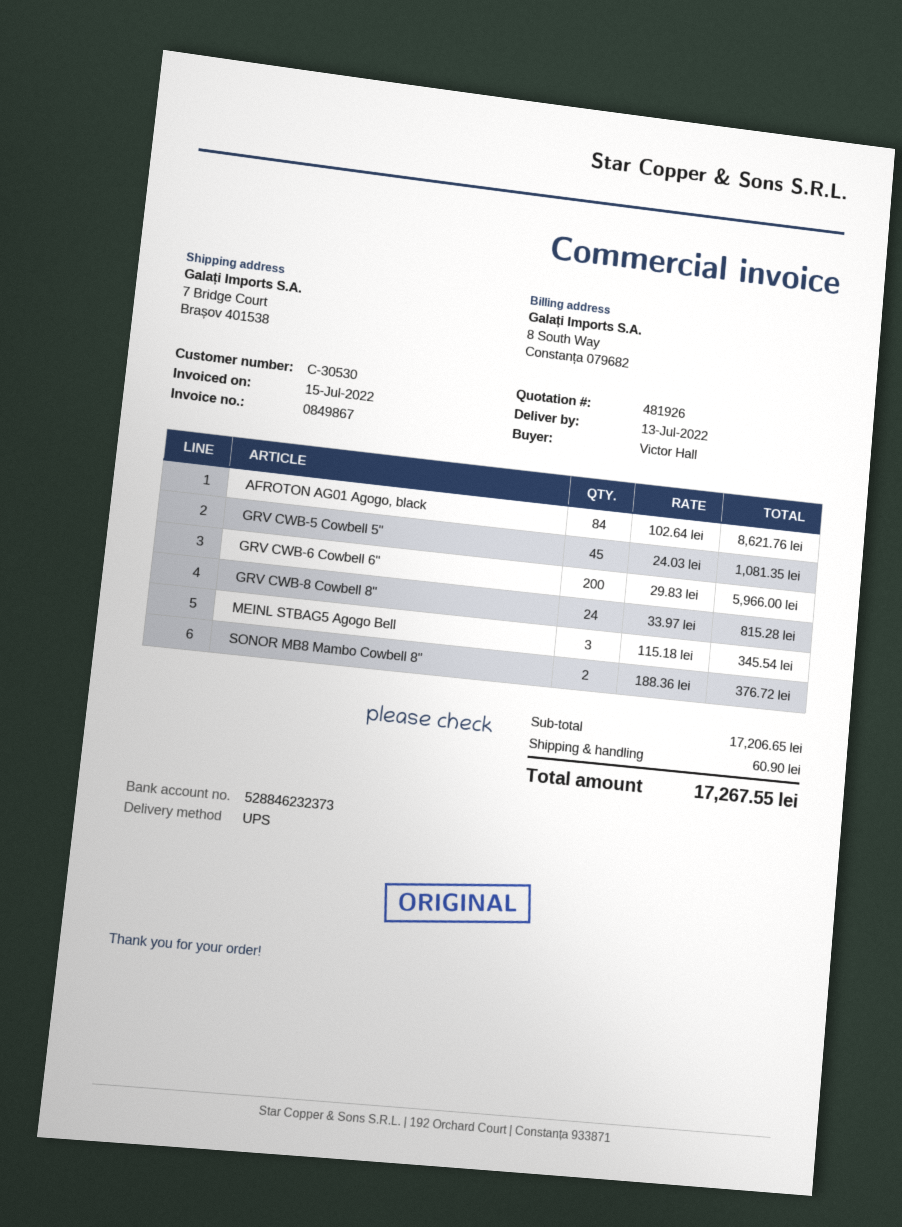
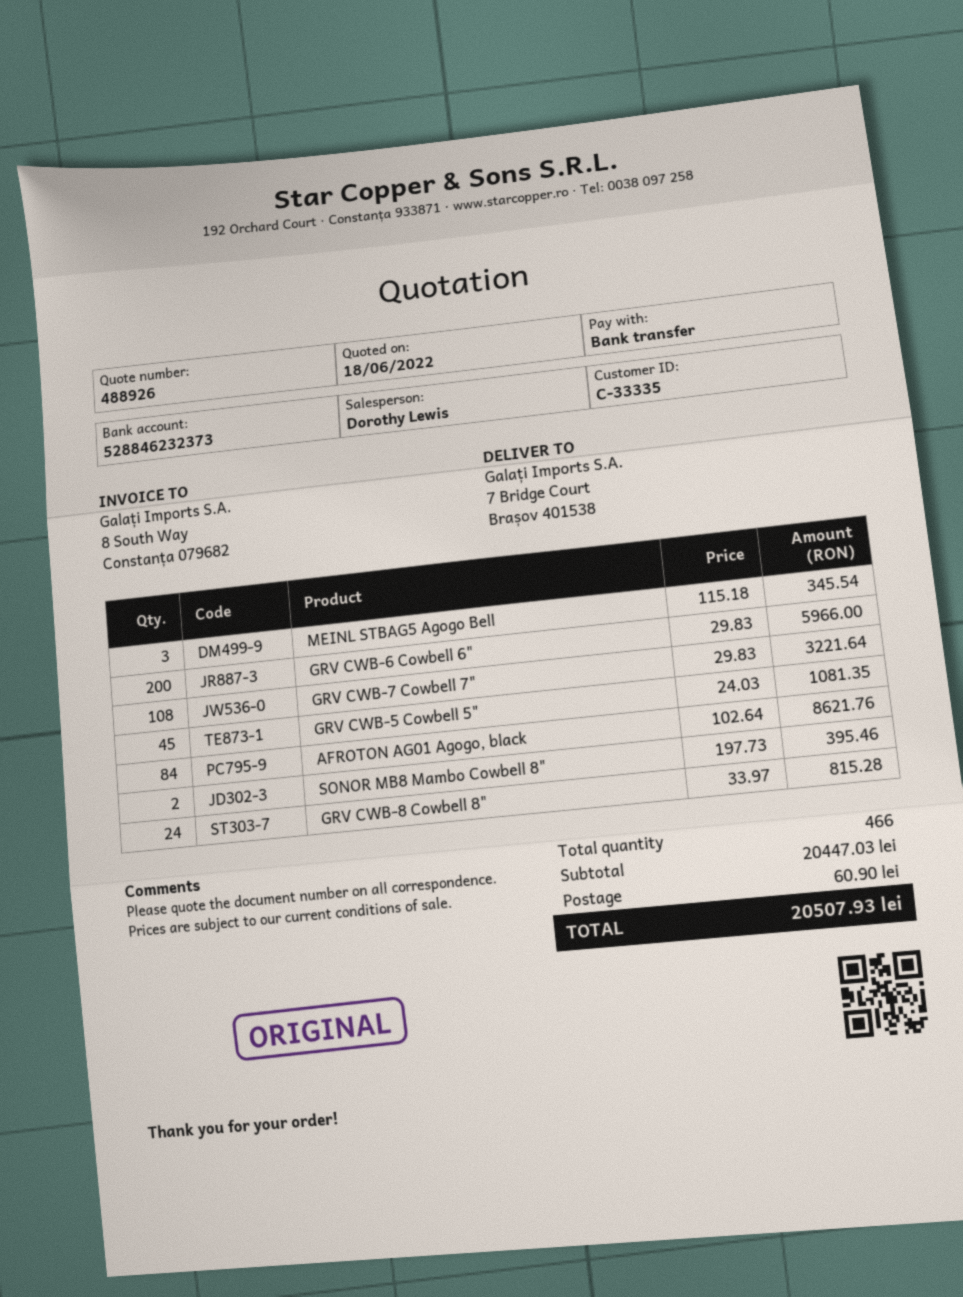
quote number: 481926 -> 488926
customer number: C-30530 -> C-33335
SONOR MB8 Mambo Cowbell 8": 2 x 188.36 = 376.72 -> 2 x 197.73 = 395.46
GRV CWB-7 Cowbell 7": none -> 108 x 29.83 = 3221.64
subtotal: 17206.65 -> 20447.03
total: 17267.55 -> 20507.93

